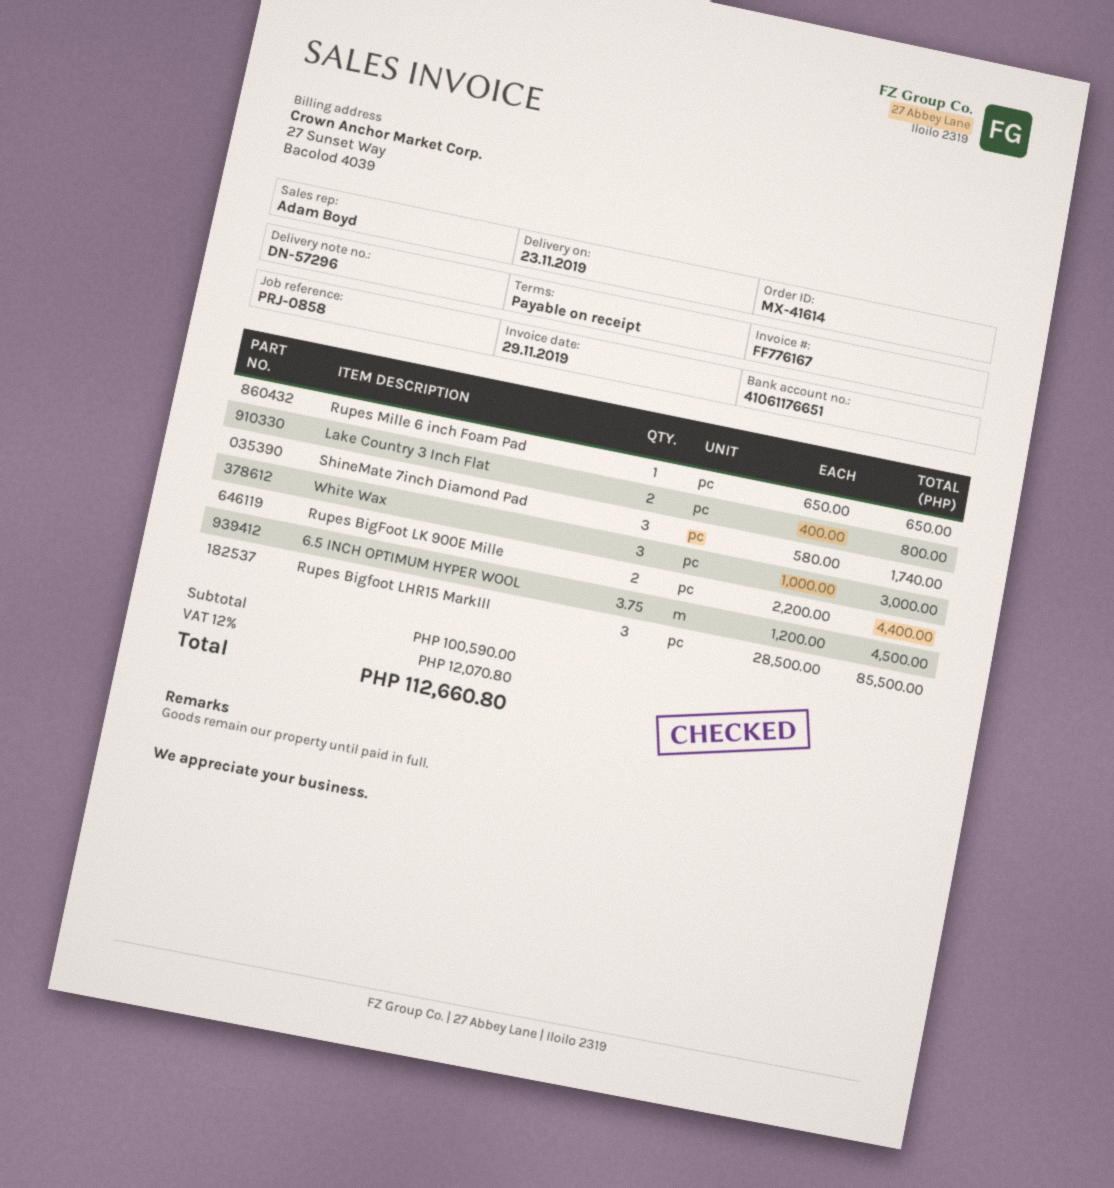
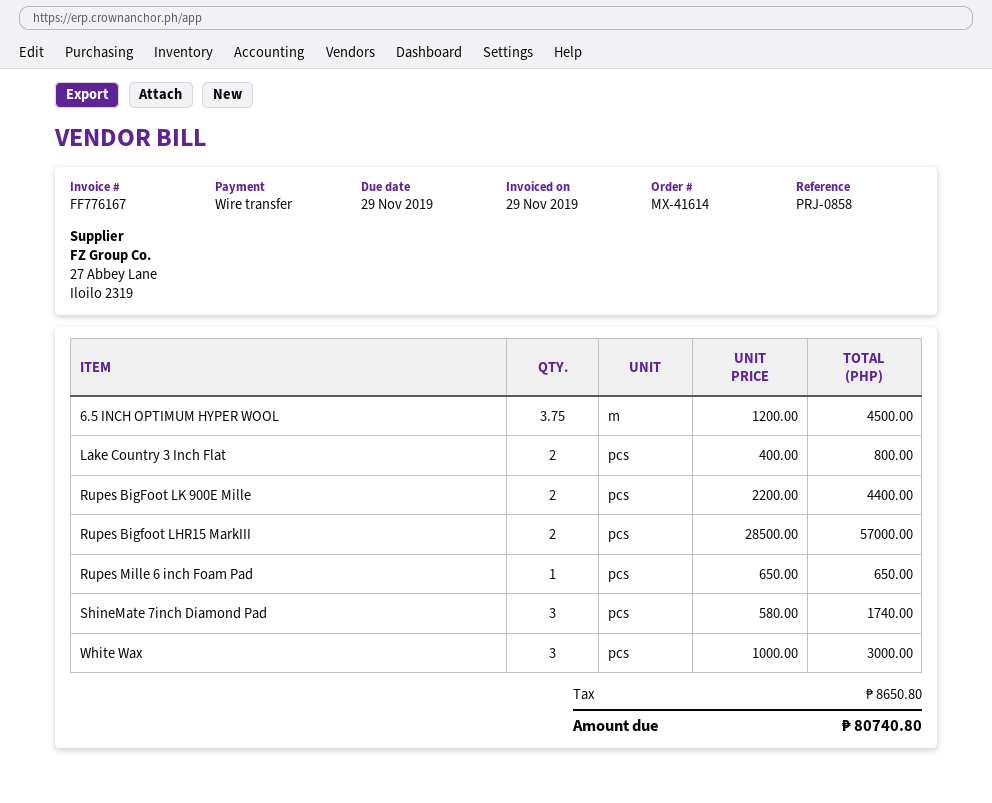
Rupes Bigfoot LHR15 MarkIII: 3 x 28500.00 = 85500.00 -> 2 x 28500.00 = 57000.00
tax: 12070.80 -> 8650.80
total: 112660.80 -> 80740.80

